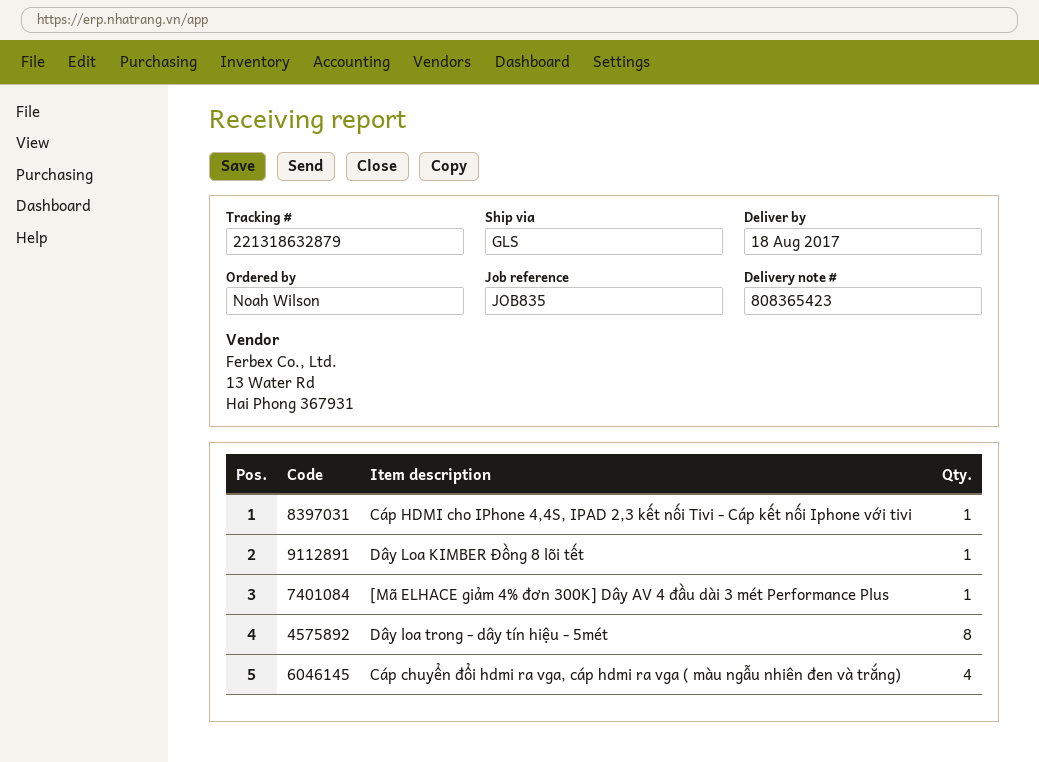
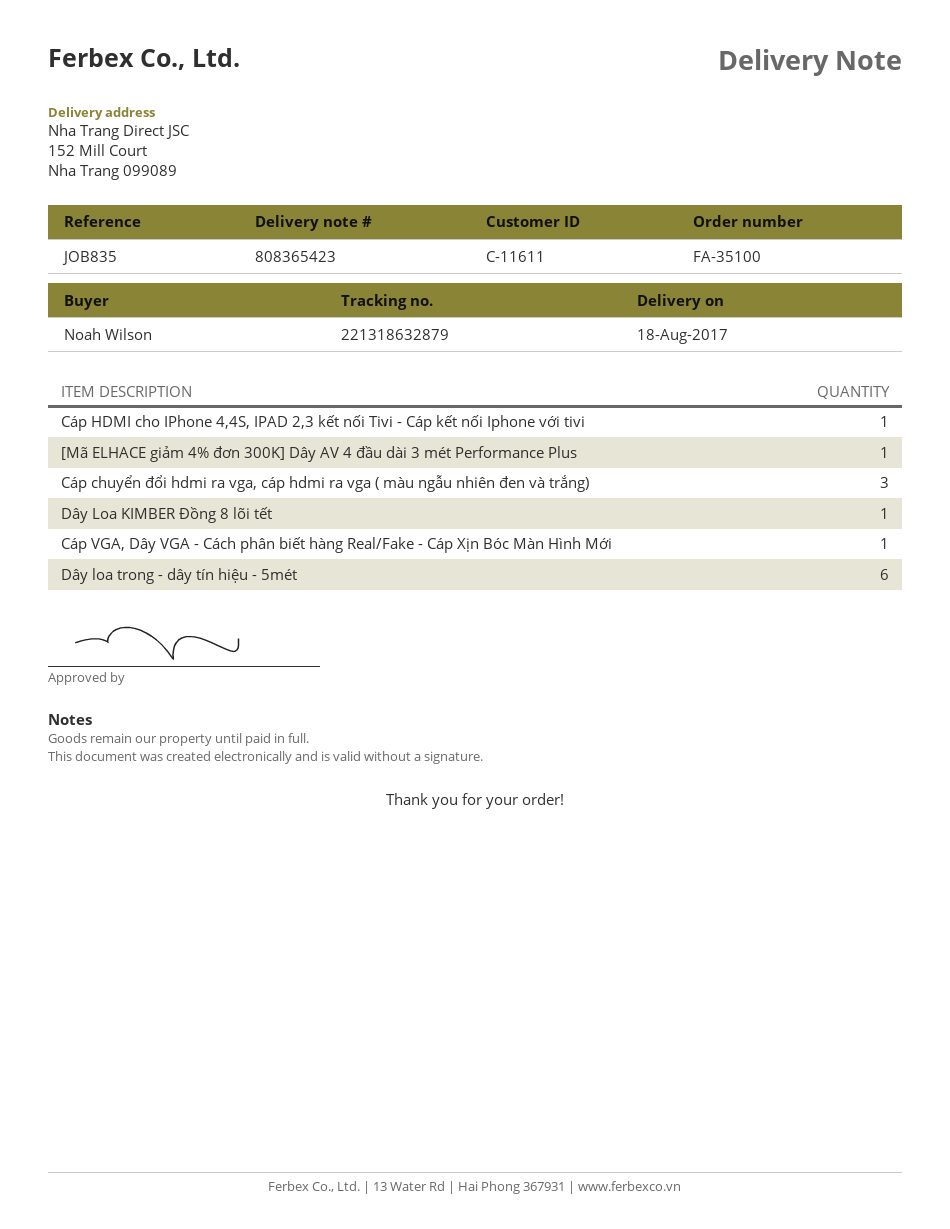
Dây loa trong - dây tín hiệu - 5mét: 8 -> 6
Cáp chuyển đổi hdmi ra vga, cáp hdmi ra vga ( màu ngẫu nhiên đen và trắng): 4 -> 3
Cáp VGA, Dây VGA - Cách phân biết hàng Real/Fake - Cáp Xịn Bóc Màn Hình Mới: none -> 1

